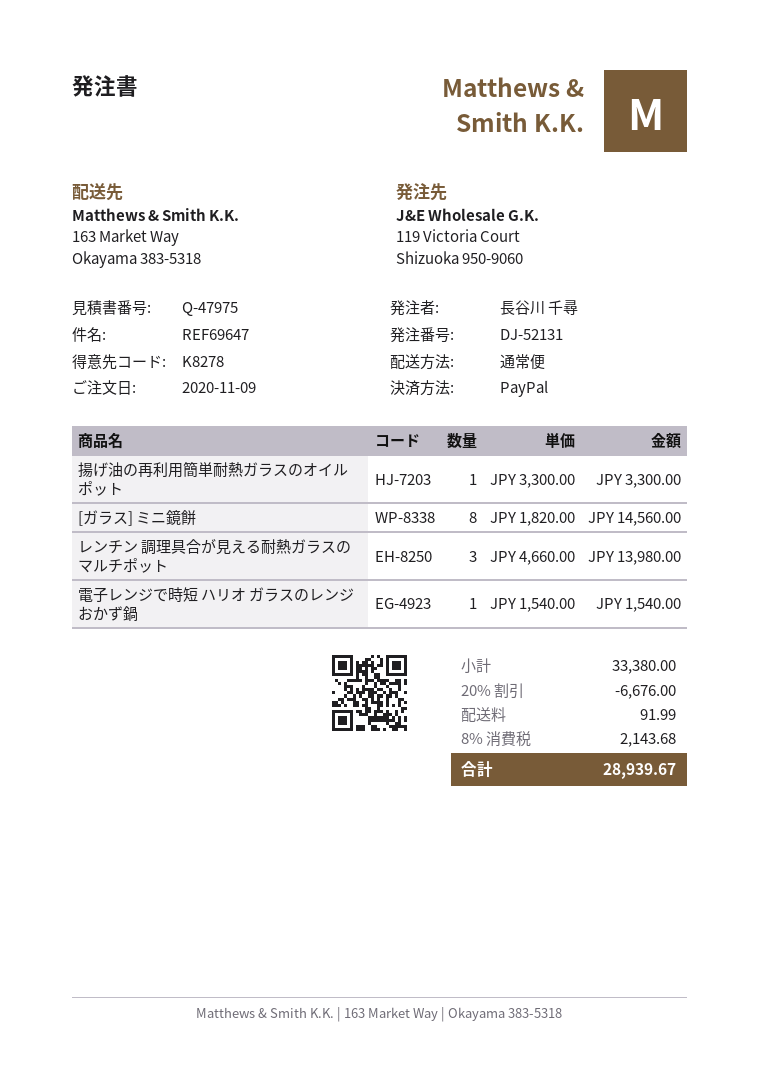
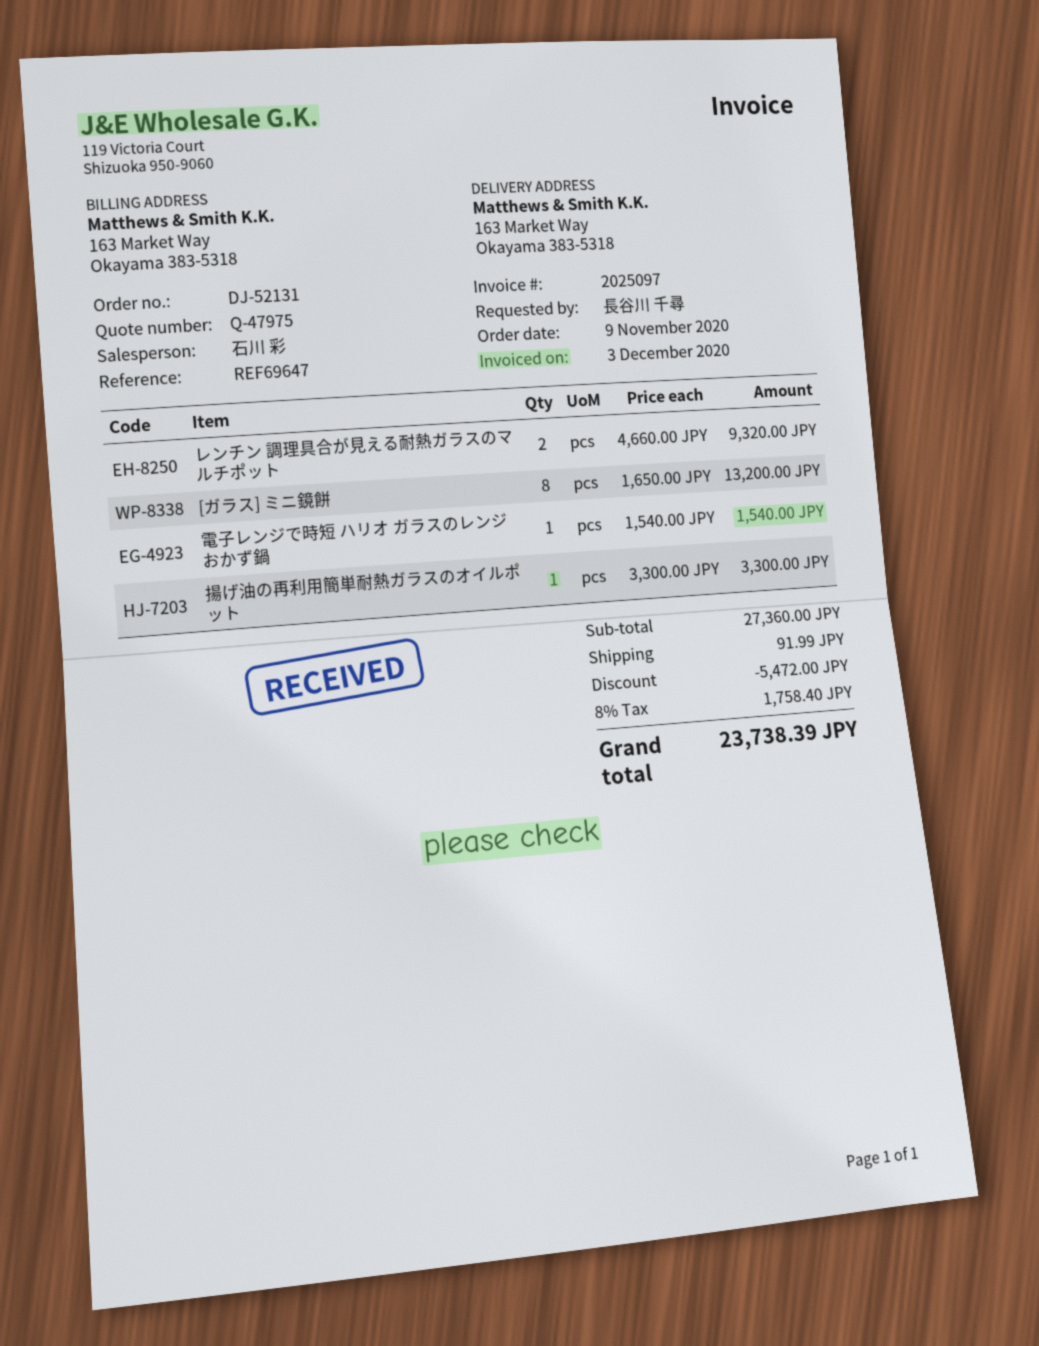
[ガラス] ミニ鏡餅: 8 x 1820.00 = 14560.00 -> 8 x 1650.00 = 13200.00
レンチン 調理具合が見える耐熱ガラスのマルチポット: 3 x 4660.00 = 13980.00 -> 2 x 4660.00 = 9320.00
subtotal: 33380.00 -> 27360.00
discount: 6676.00 -> 5472.00
tax: 8% = 2143.68 -> 8% = 1758.40
total: 28939.67 -> 23738.39

